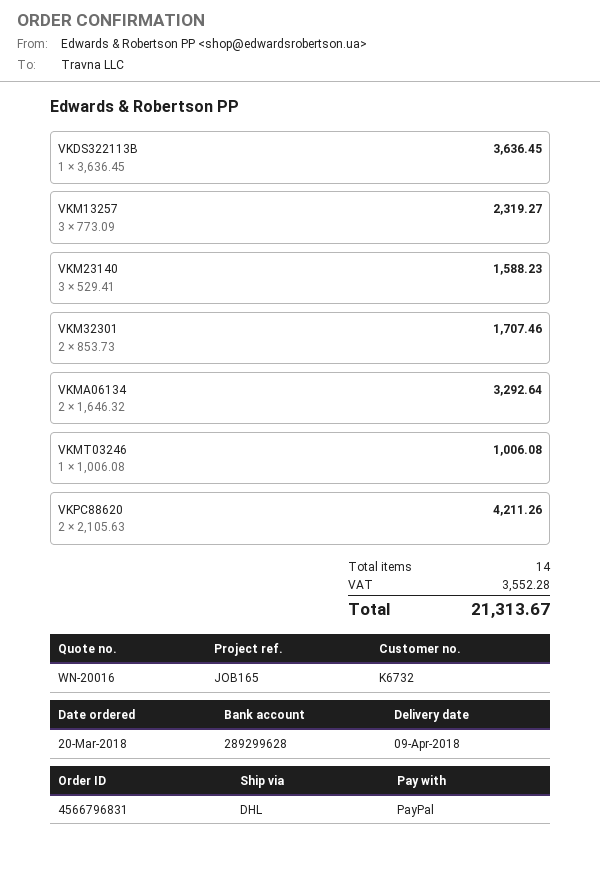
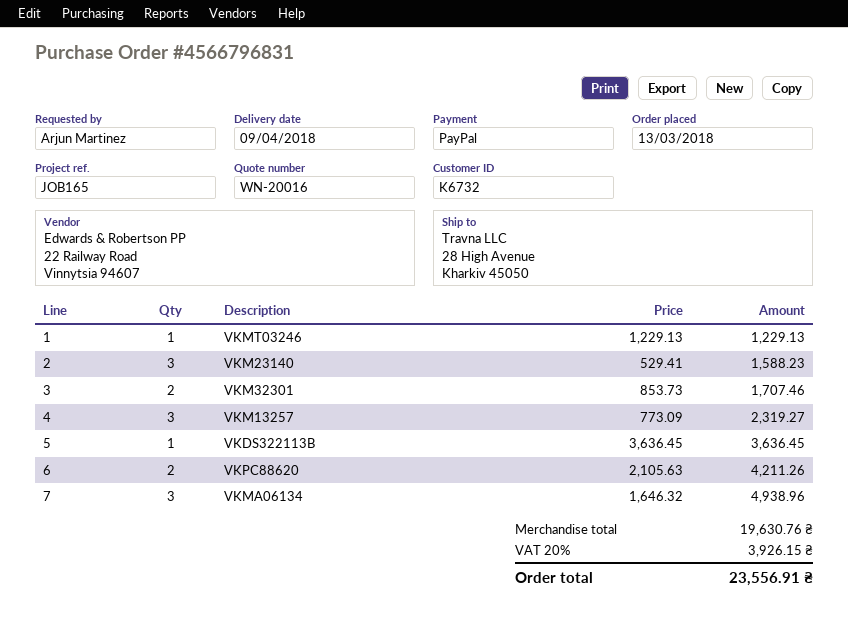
order date: 2018-03-20 -> 2018-03-13
VKMA06134: 2 x 1646.32 = 3292.64 -> 3 x 1646.32 = 4938.96
VKMT03246: 1 x 1006.08 = 1006.08 -> 1 x 1229.13 = 1229.13
tax: 3552.28 -> 3926.15
total: 21313.67 -> 23556.91

